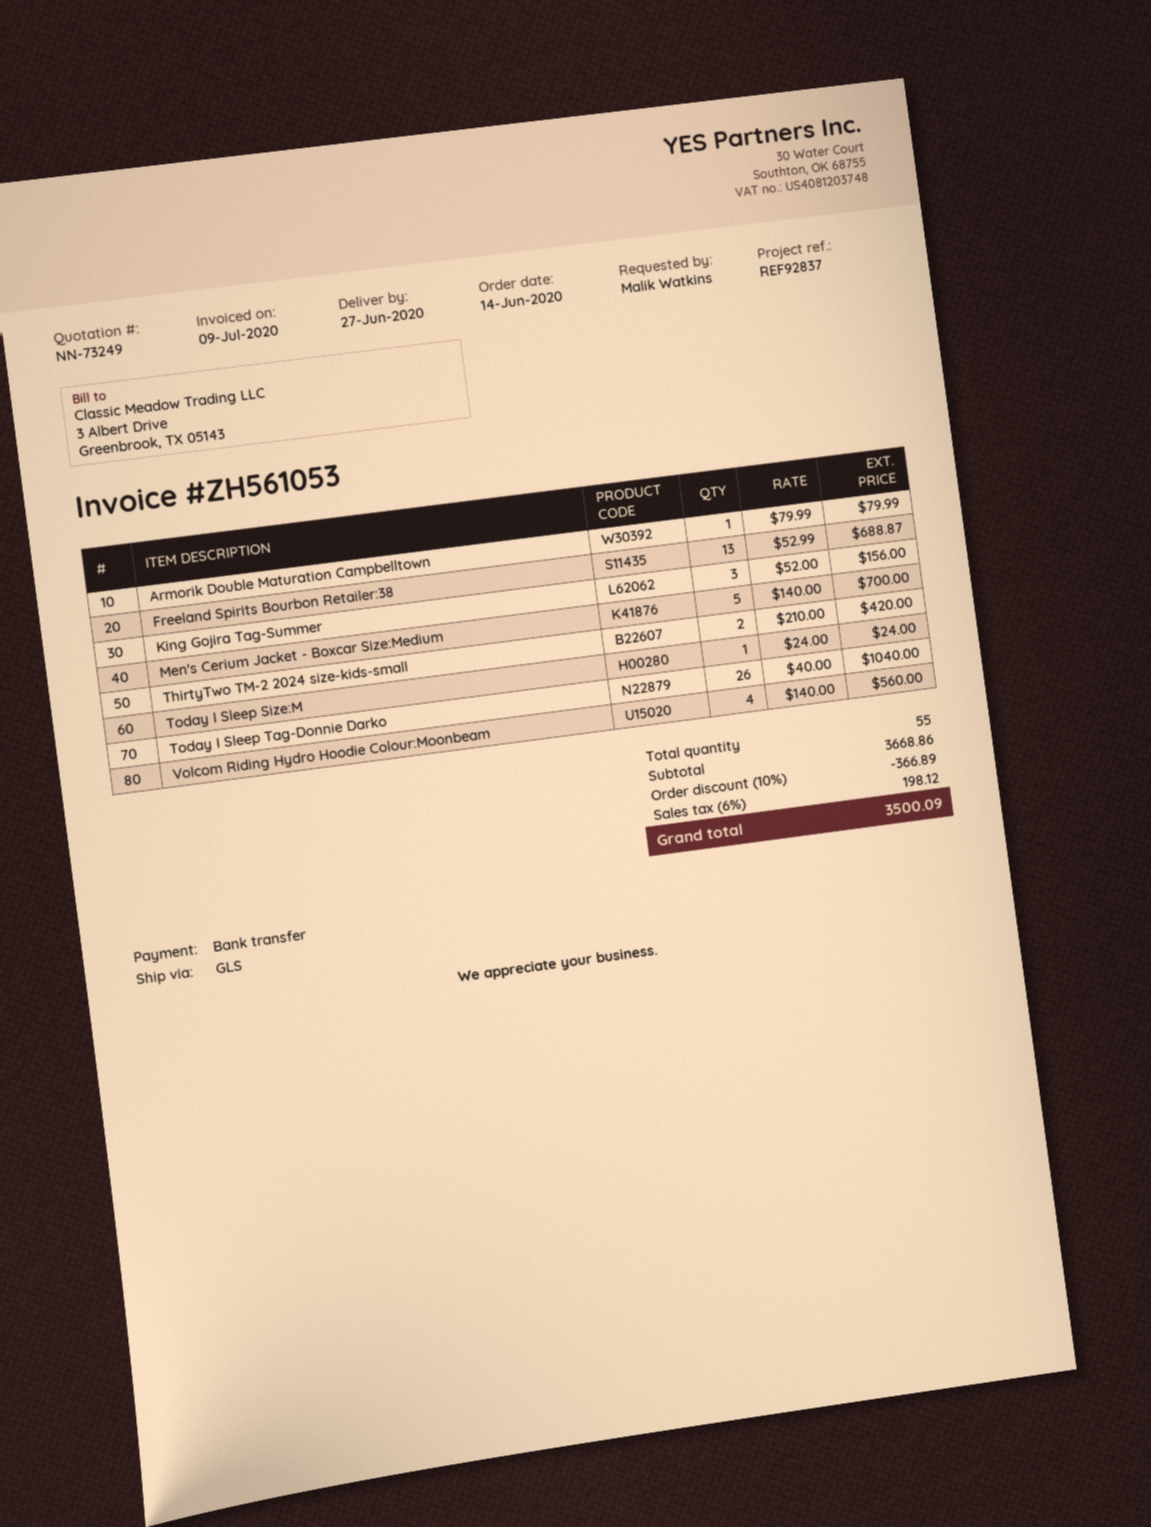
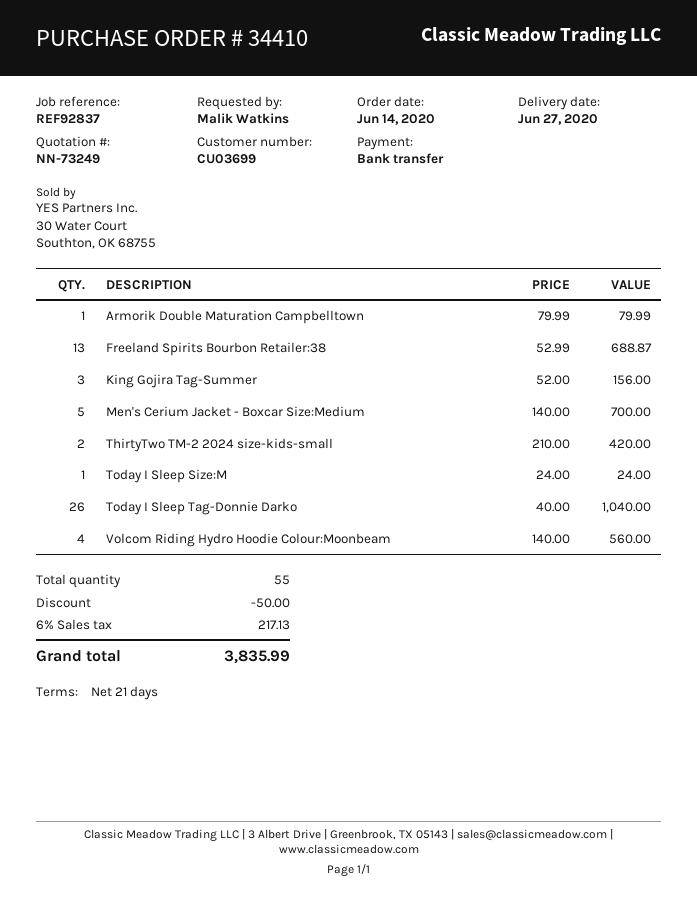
discount: 366.89 -> 50.00
tax: 6% = 198.12 -> 6% = 217.13
total: 3500.09 -> 3835.99

